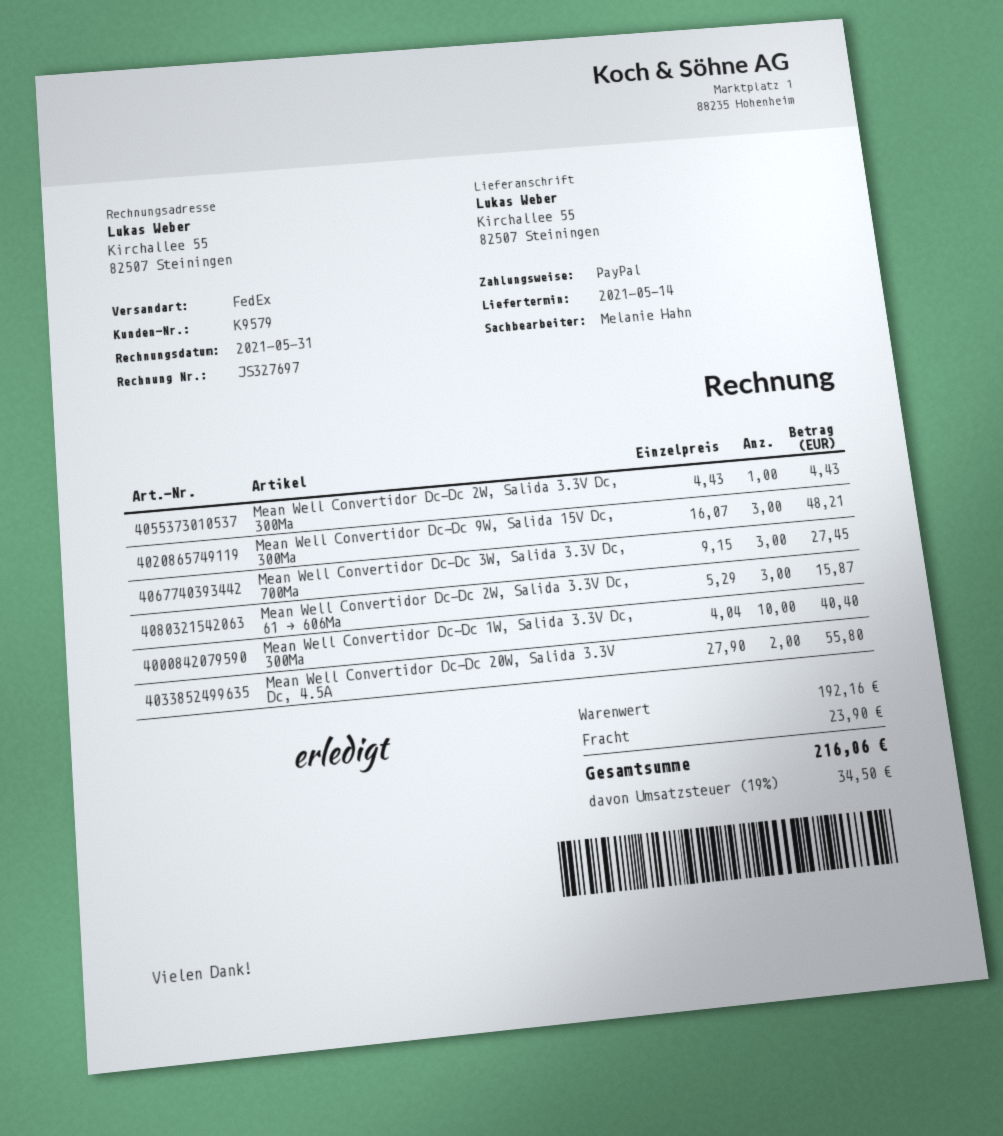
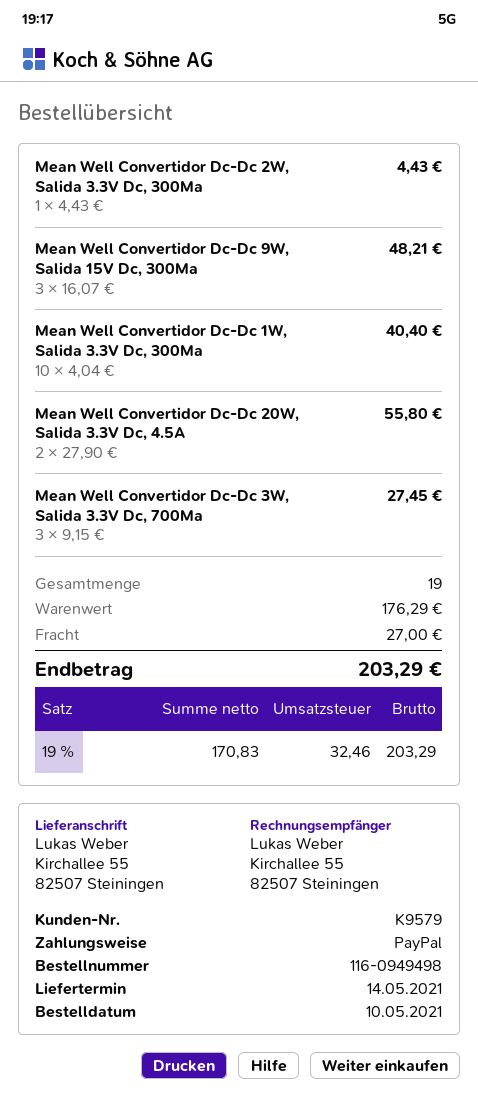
Mean Well Convertidor Dc-Dc 2W, Salida 3.3V Dc, 61 → 606Ma: 3 x 5.29 = 15.87 -> none
subtotal: 192.16 -> 176.29
shipping: 23.90 -> 27.00
tax: 19% = 34.50 -> 19% = 32.46
total: 216.06 -> 203.29

